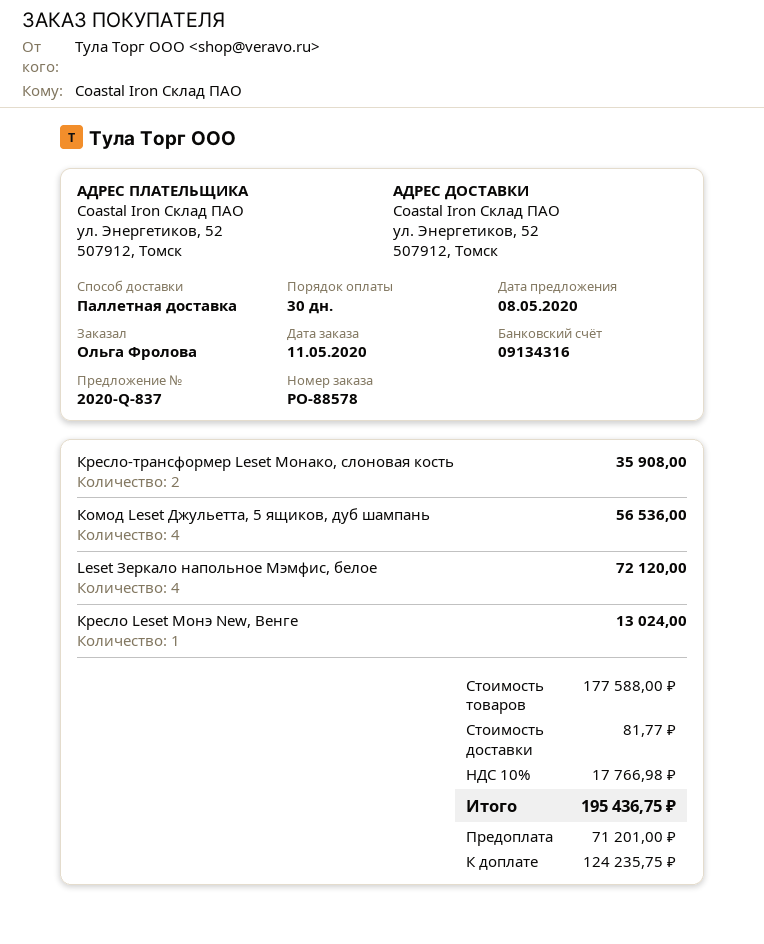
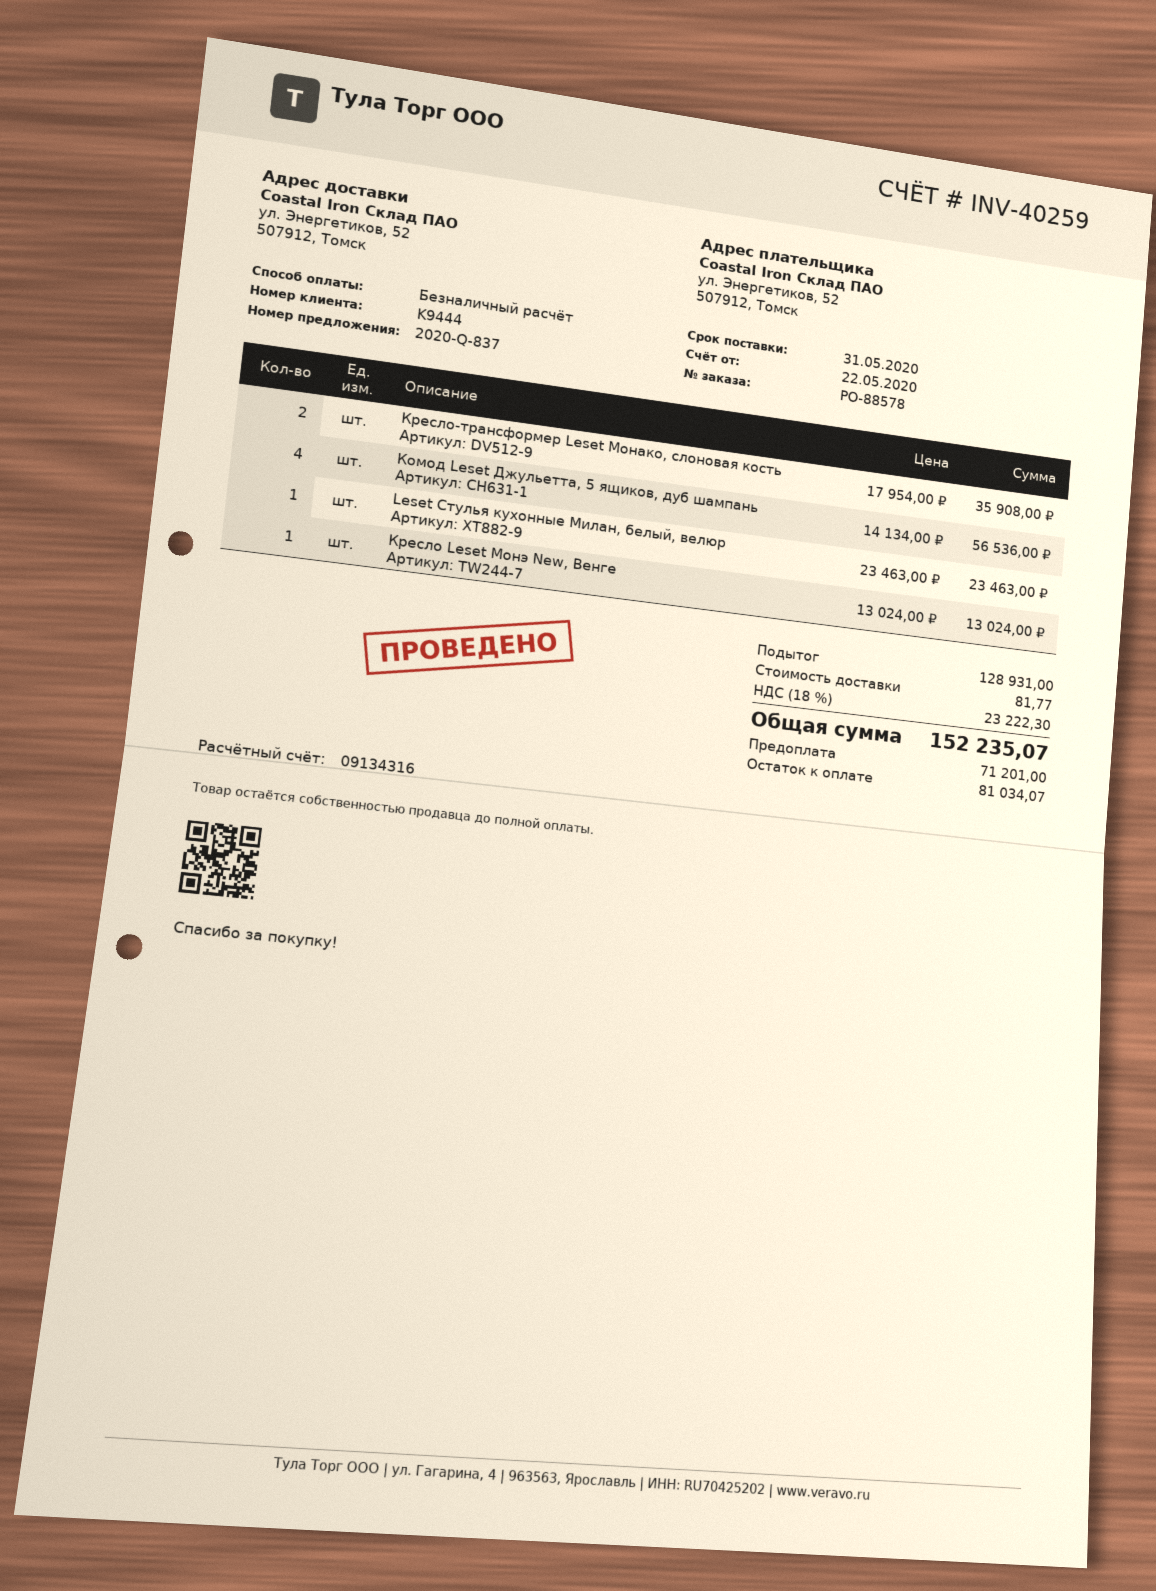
Leset Зеркало напольное Мэмфис, белое: 4 for 72120.00 -> none
Leset Стулья кухонные Милан, белый, велюр: none -> 1 for 23463.00
subtotal: 177588.00 -> 128931.00
tax: 10% = 17766.98 -> 18% = 23222.30
total: 195436.75 -> 152235.07
balance: 124235.75 -> 81034.07

